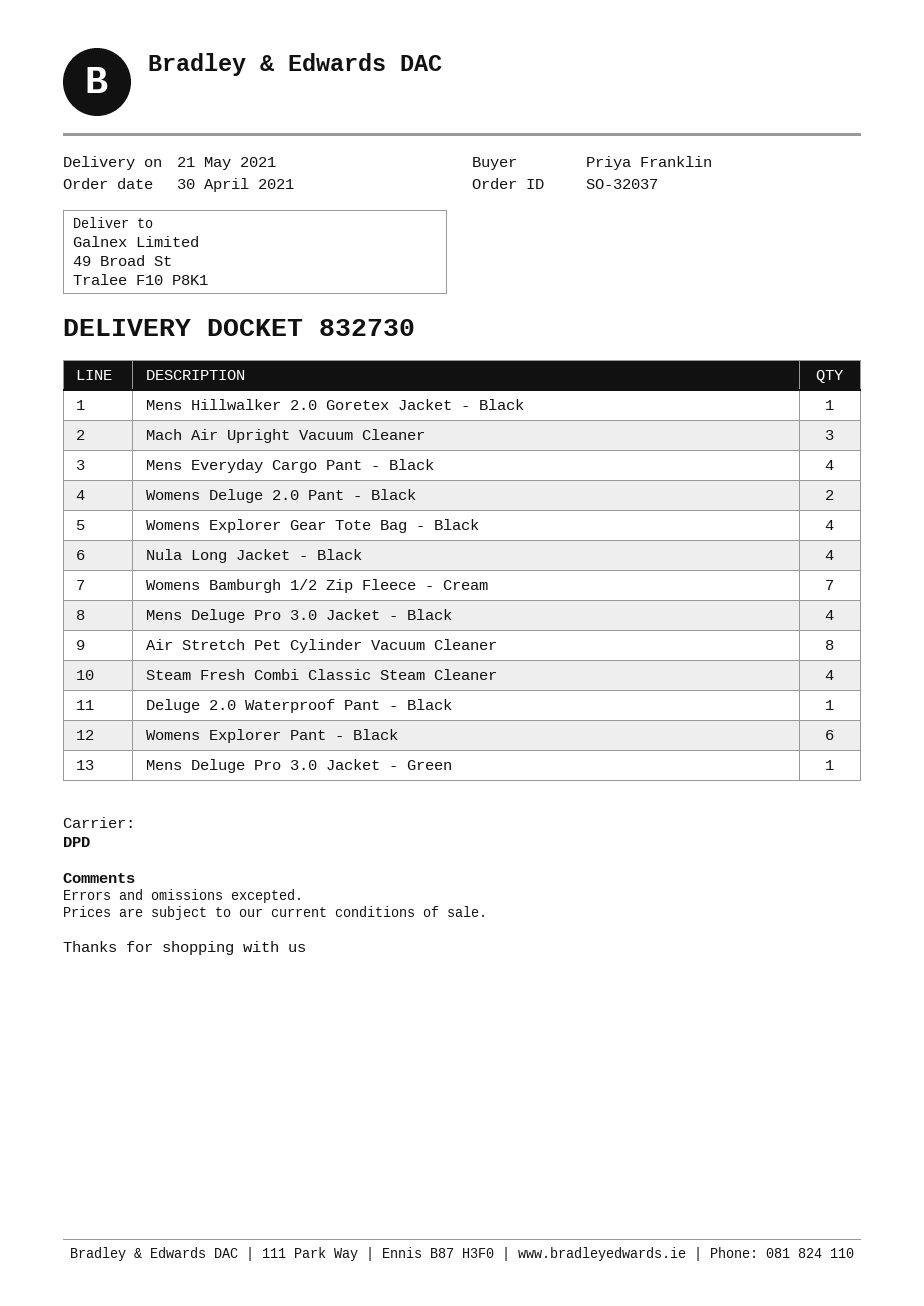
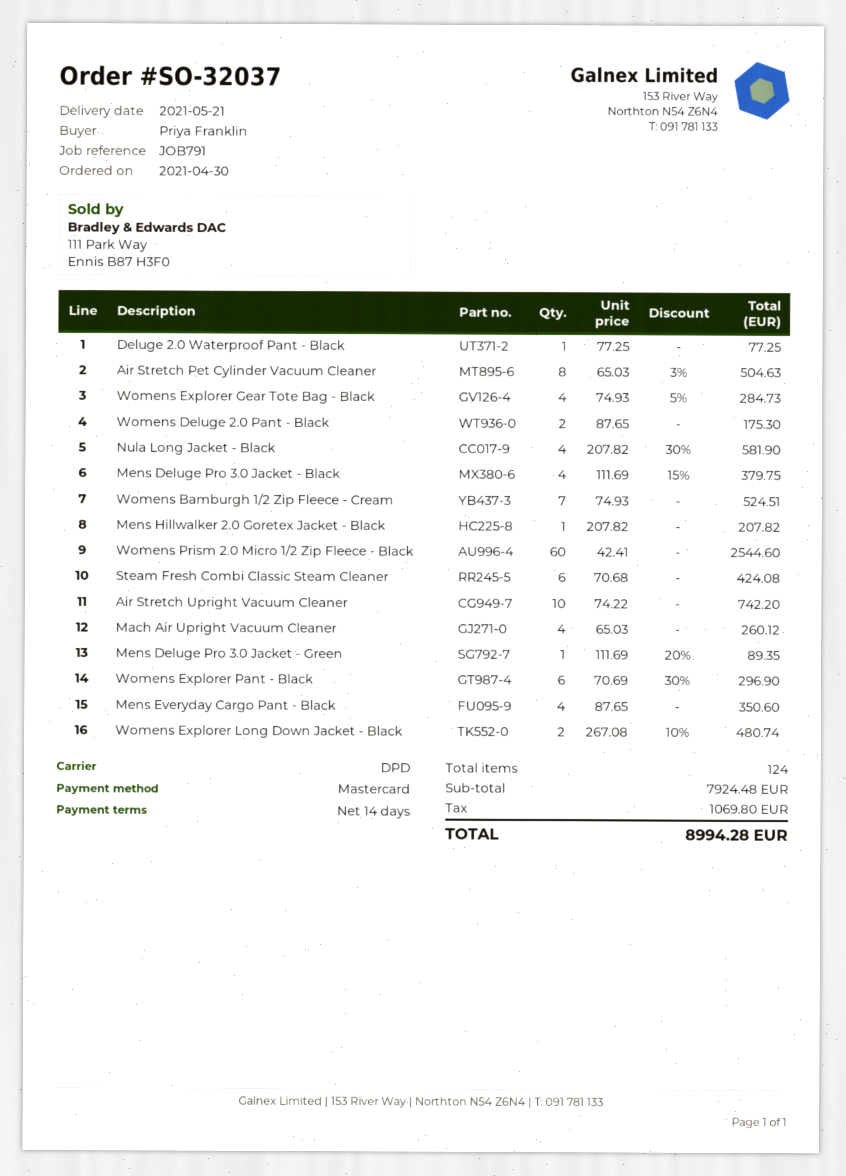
Mach Air Upright Vacuum Cleaner: 3 -> 4
Steam Fresh Combi Classic Steam Cleaner: 4 -> 6
Womens Prism 2.0 Micro 1/2 Zip Fleece - Black: none -> 60
Air Stretch Upright Vacuum Cleaner: none -> 10
Womens Explorer Long Down Jacket - Black: none -> 2

